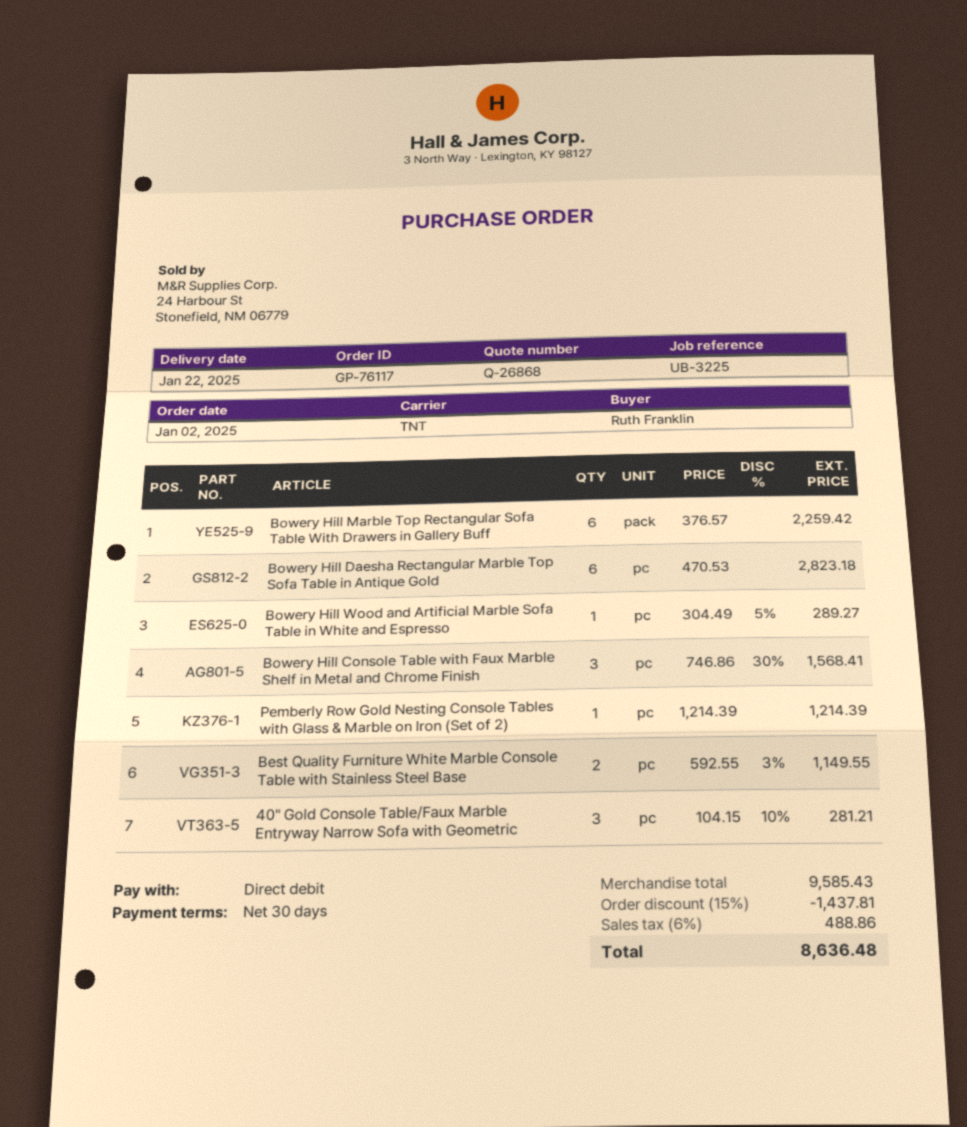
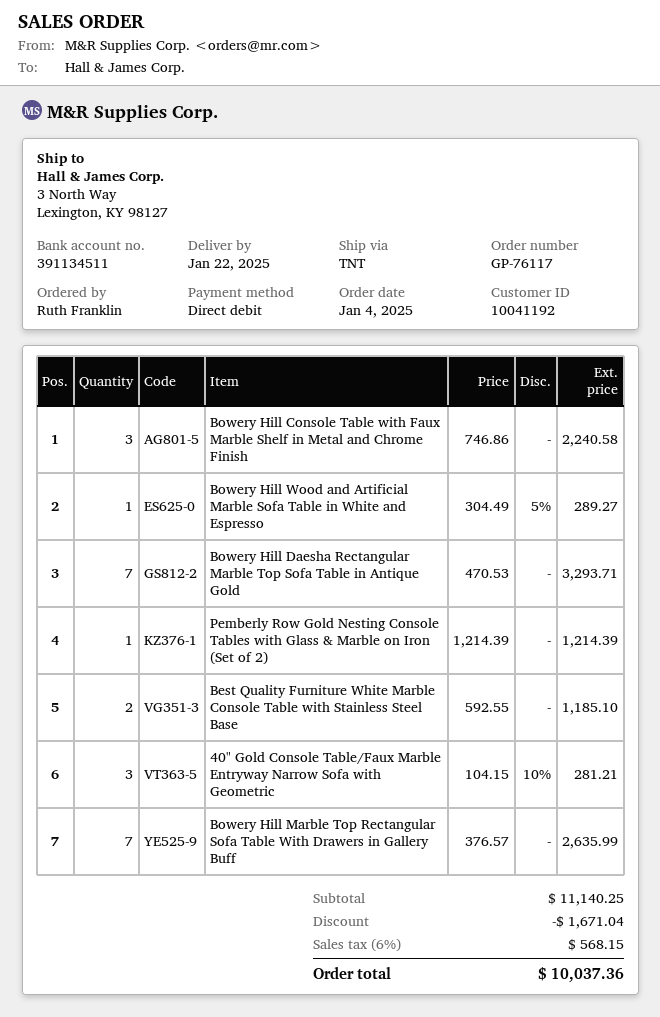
order date: 2025-01-02 -> 2025-01-04
Bowery Hill Marble Top Rectangular Sofa Table With Drawers in Gallery Buff: 6 x 376.57 = 2259.42 -> 7 x 376.57 = 2635.99
Bowery Hill Daesha Rectangular Marble Top Sofa Table in Antique Gold: 6 x 470.53 = 2823.18 -> 7 x 470.53 = 3293.71
Bowery Hill Console Table with Faux Marble Shelf in Metal and Chrome Finish: 3 x 746.86 - 30% = 1568.41 -> 3 x 746.86 = 2240.58
Best Quality Furniture White Marble Console Table with Stainless Steel Base: 2 x 592.55 - 3% = 1149.55 -> 2 x 592.55 = 1185.10
subtotal: 9585.43 -> 11140.25
discount: 1437.81 -> 1671.04
tax: 6% = 488.86 -> 6% = 568.15
total: 8636.48 -> 10037.36

